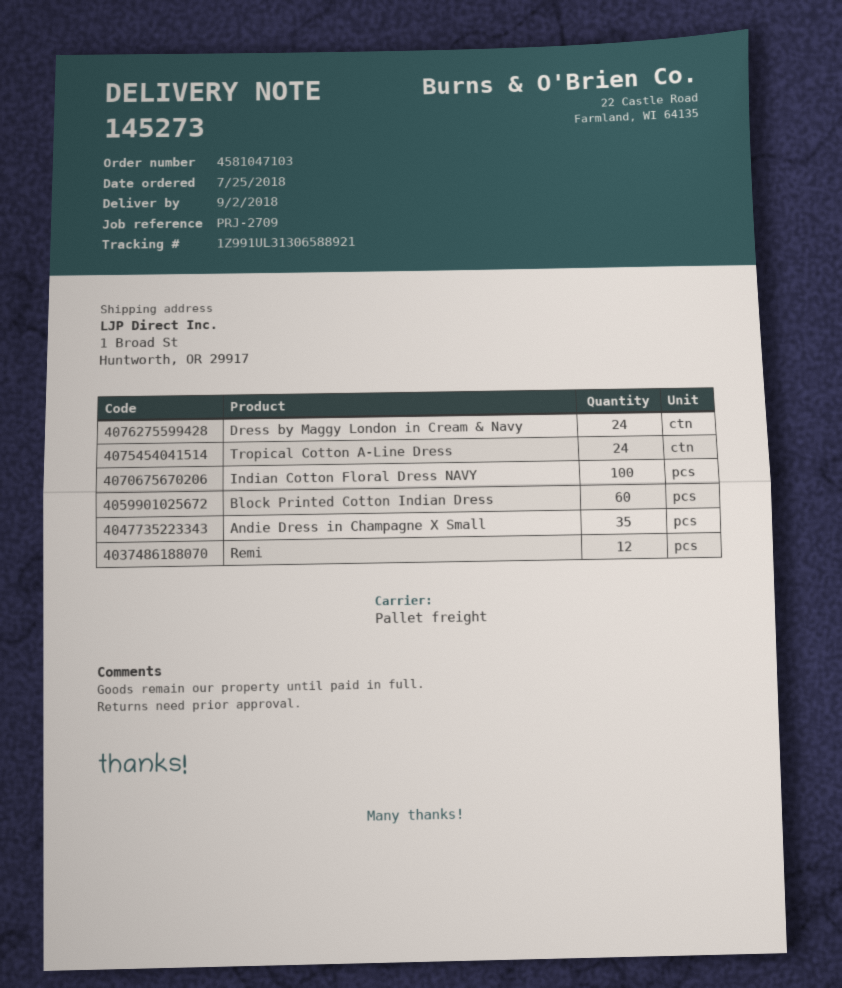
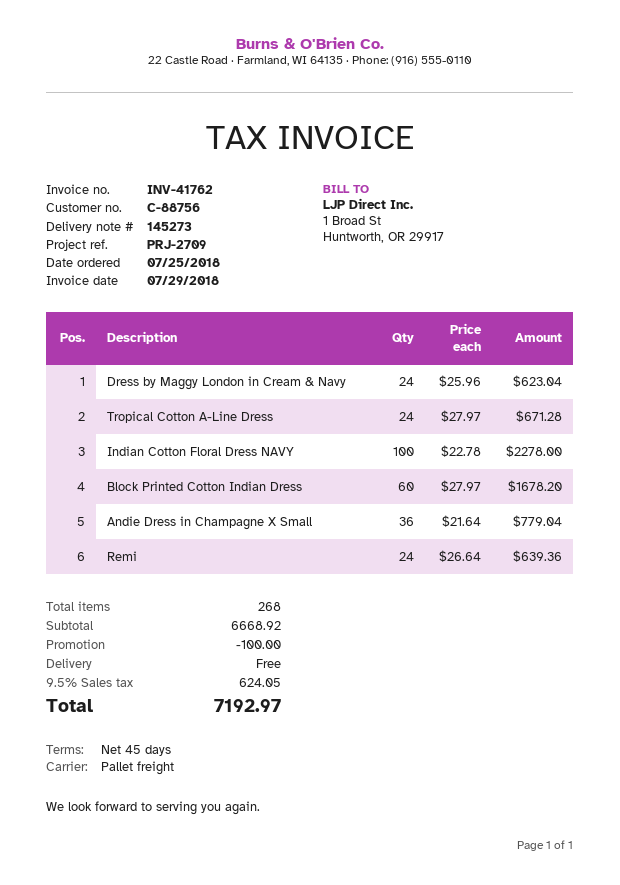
Andie Dress in Champagne X Small: 35 -> 36
Remi: 12 -> 24

